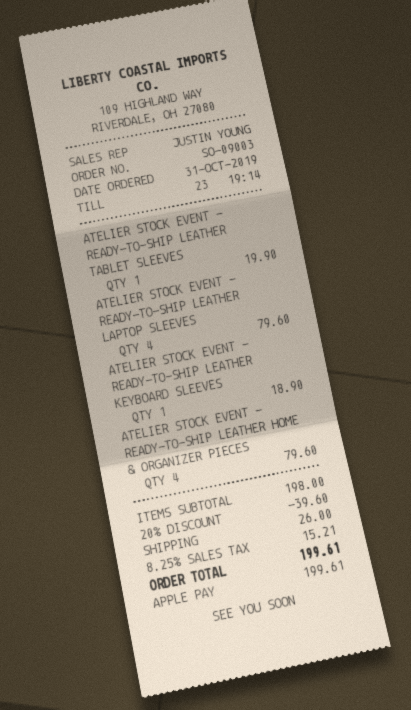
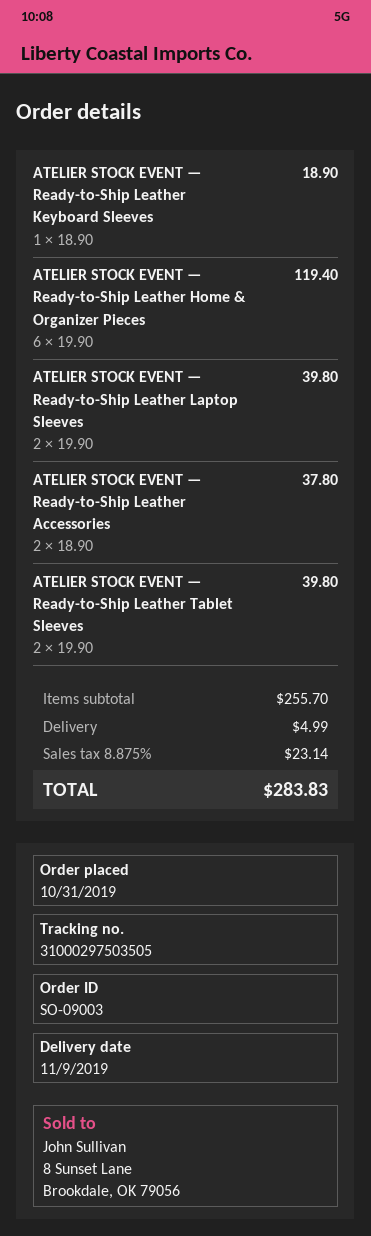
ATELIER STOCK EVENT — READY-TO-SHIP LEATHER TABLET SLEEVES: 1 for 19.90 -> 2 for 39.80
ATELIER STOCK EVENT — READY-TO-SHIP LEATHER LAPTOP SLEEVES: 4 for 79.60 -> 2 for 39.80
ATELIER STOCK EVENT — READY-TO-SHIP LEATHER HOME & ORGANIZER PIECES: 4 for 79.60 -> 6 for 119.40
ATELIER STOCK EVENT — Ready-to-Ship Leather Accessories: none -> 2 for 37.80
subtotal: 198.00 -> 255.70
discount: 20% = 39.60 -> none
shipping: 26.00 -> 4.99
tax: 8.25% = 15.21 -> 8.875% = 23.14
total: 199.61 -> 283.83

